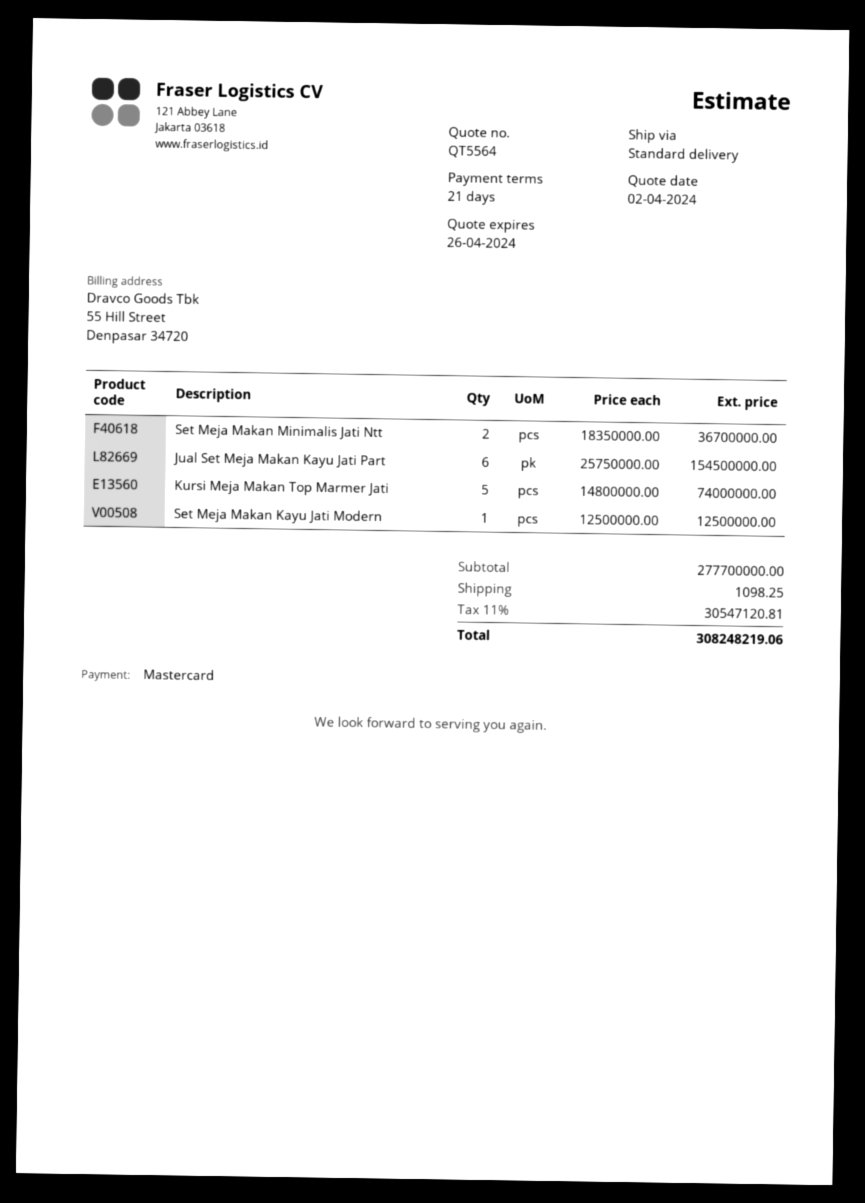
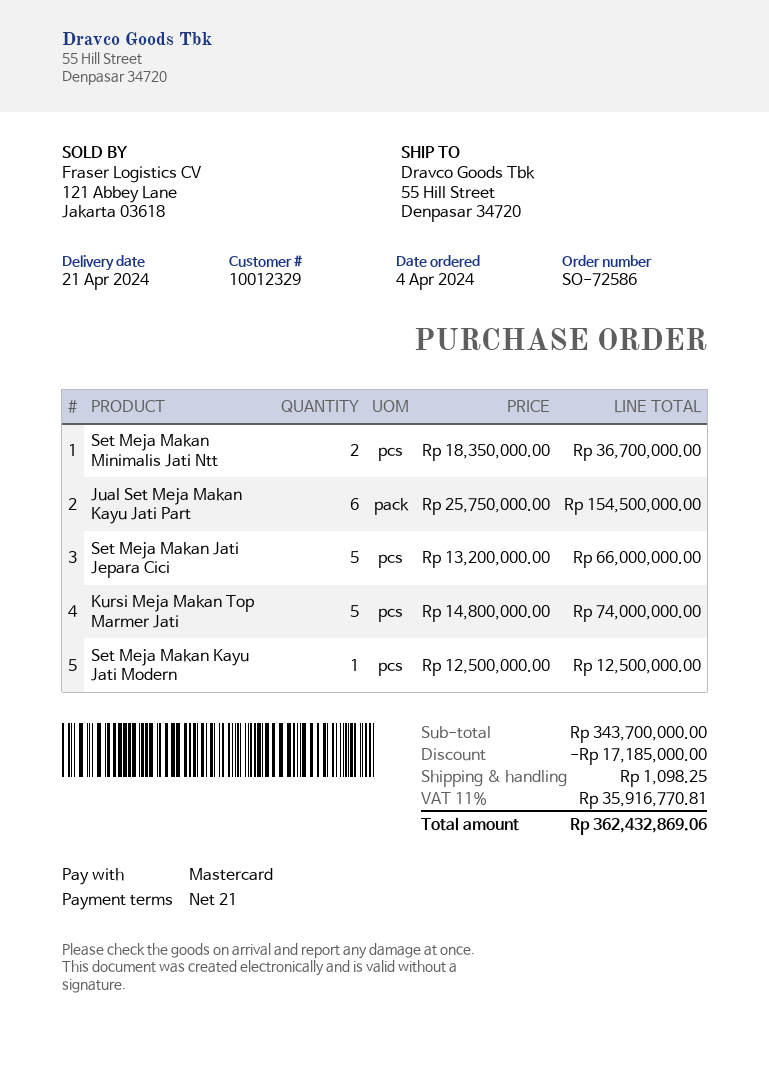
Set Meja Makan Jati Jepara Cici: none -> 5 x 13200000.00 = 66000000.00
subtotal: 277700000.00 -> 343700000.00
discount: none -> 17185000.00
tax: 11% = 30547120.81 -> 11% = 35916770.81
total: 308248219.06 -> 362432869.06

